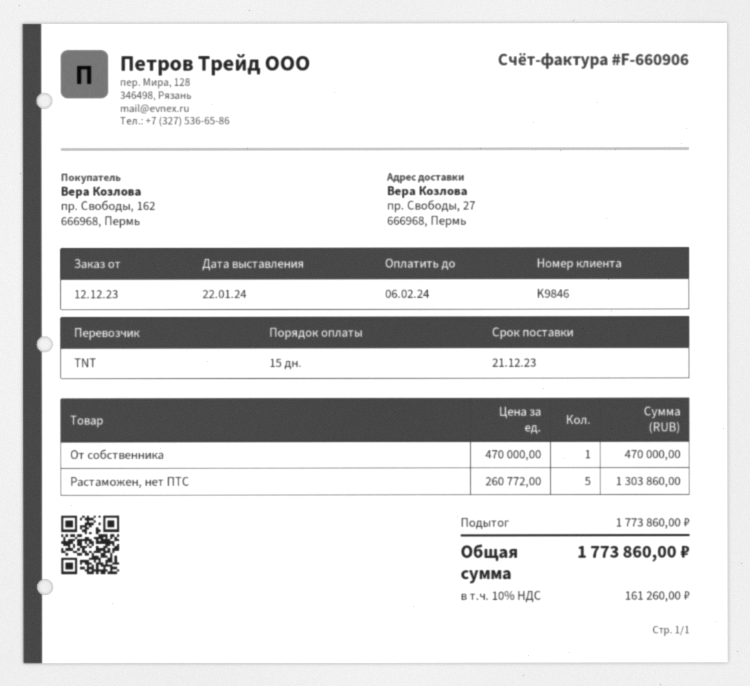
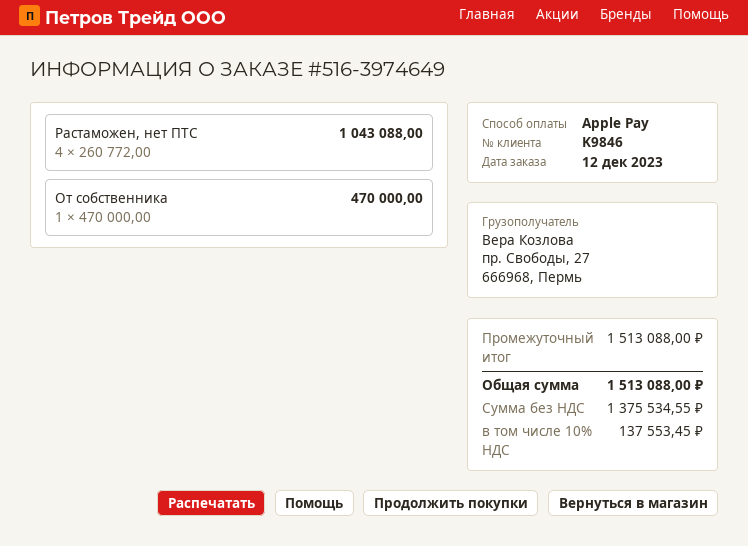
Растаможен, нет ПТС: 5 x 260772.00 = 1303860.00 -> 4 x 260772.00 = 1043088.00
subtotal: 1773860.00 -> 1513088.00
tax: 10% = 161260.00 -> 10% = 137553.45
total: 1773860.00 -> 1513088.00

